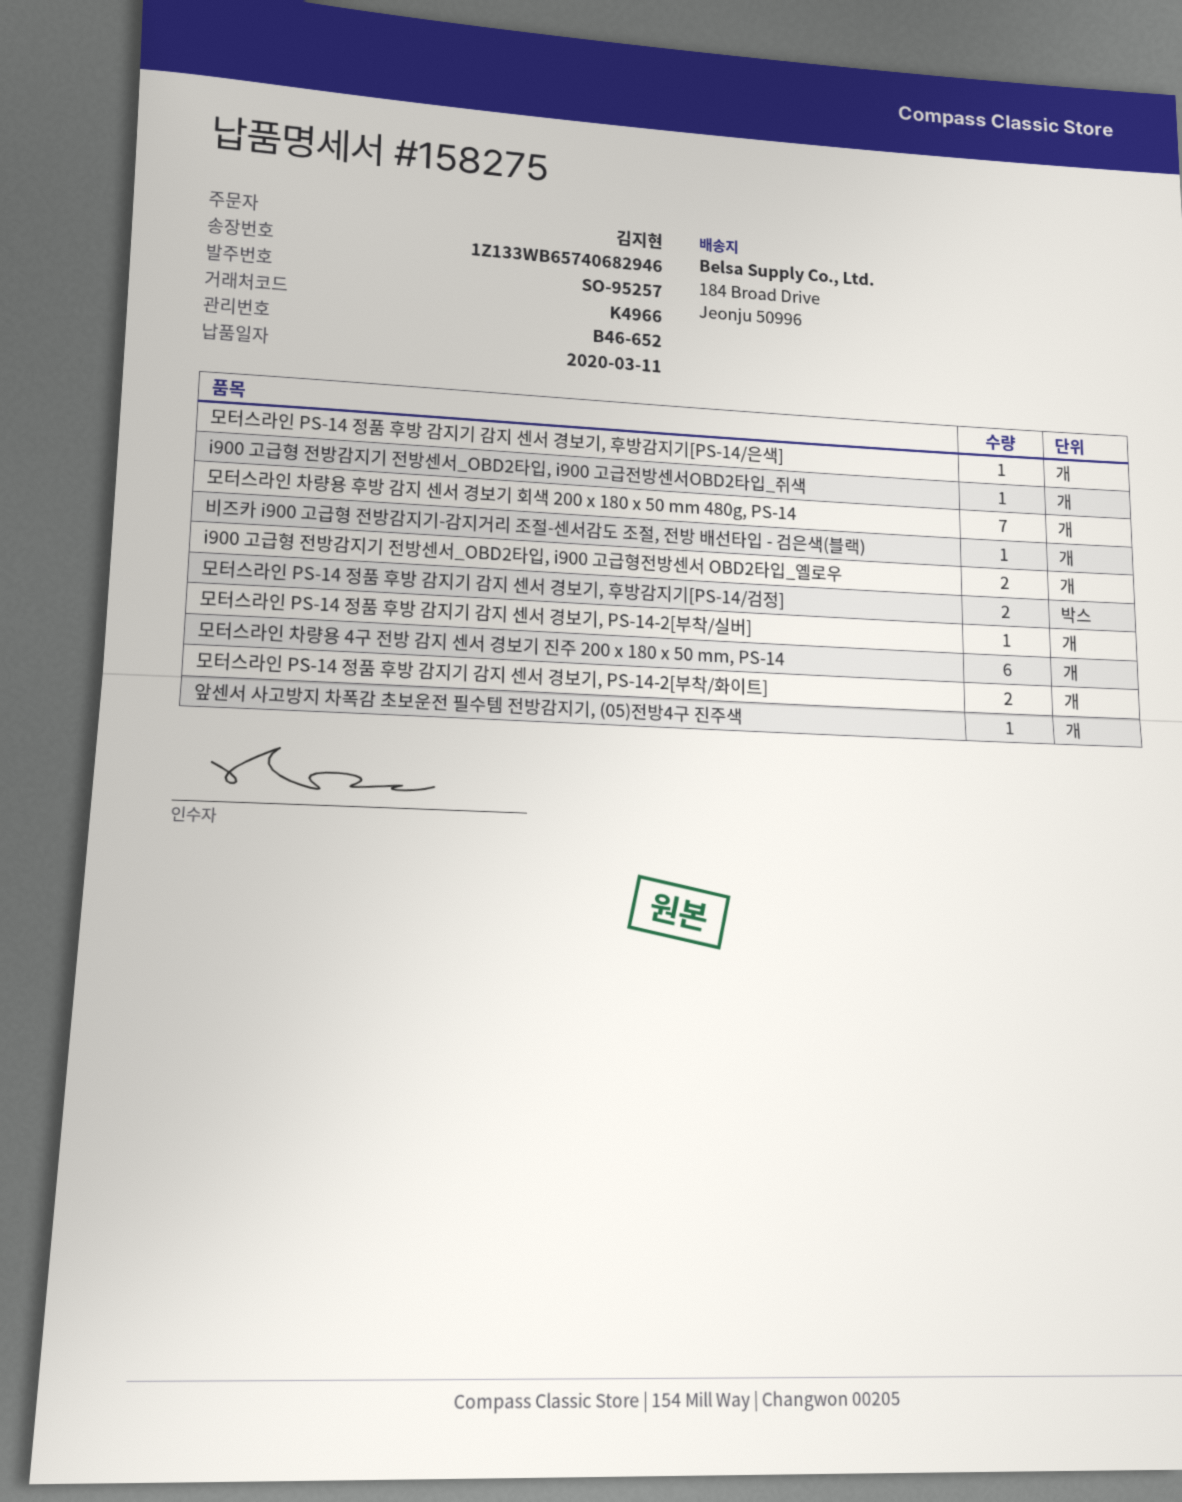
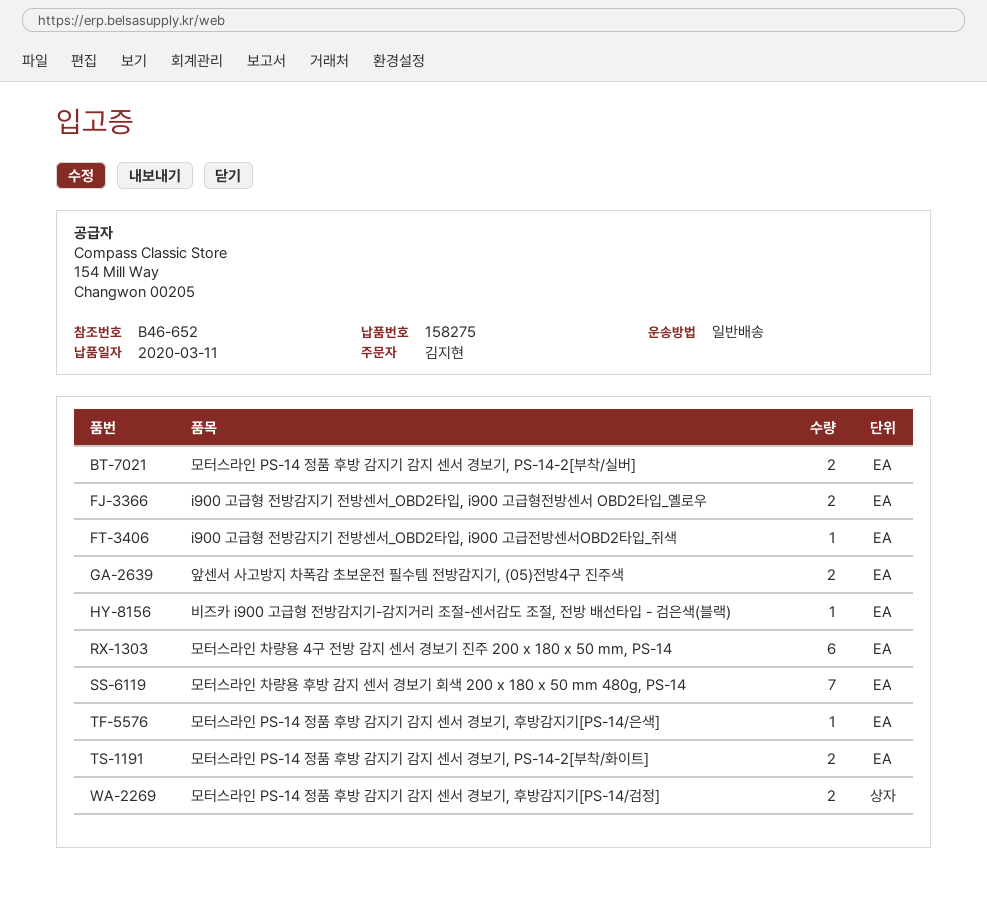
모터스라인 PS-14 정품 후방 감지기 감지 센서 경보기, PS-14-2[부착/실버]: 1 -> 2
앞센서 사고방지 차폭감 초보운전 필수템 전방감지기, (05)전방4구 진주색: 1 -> 2

